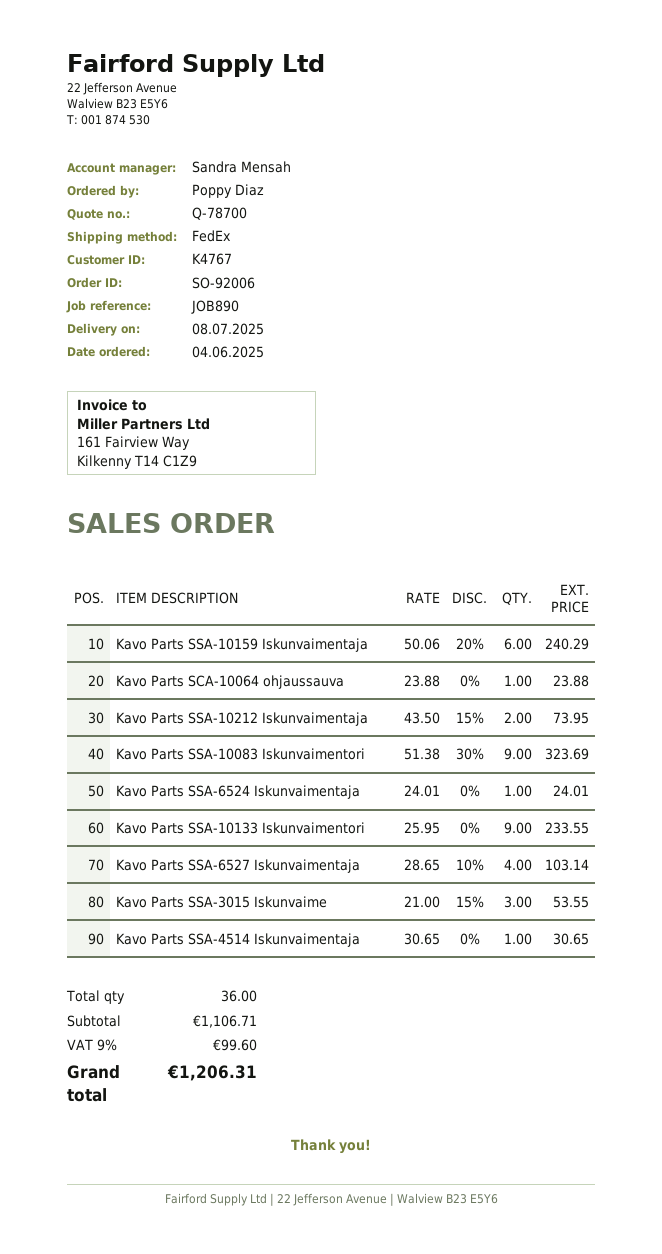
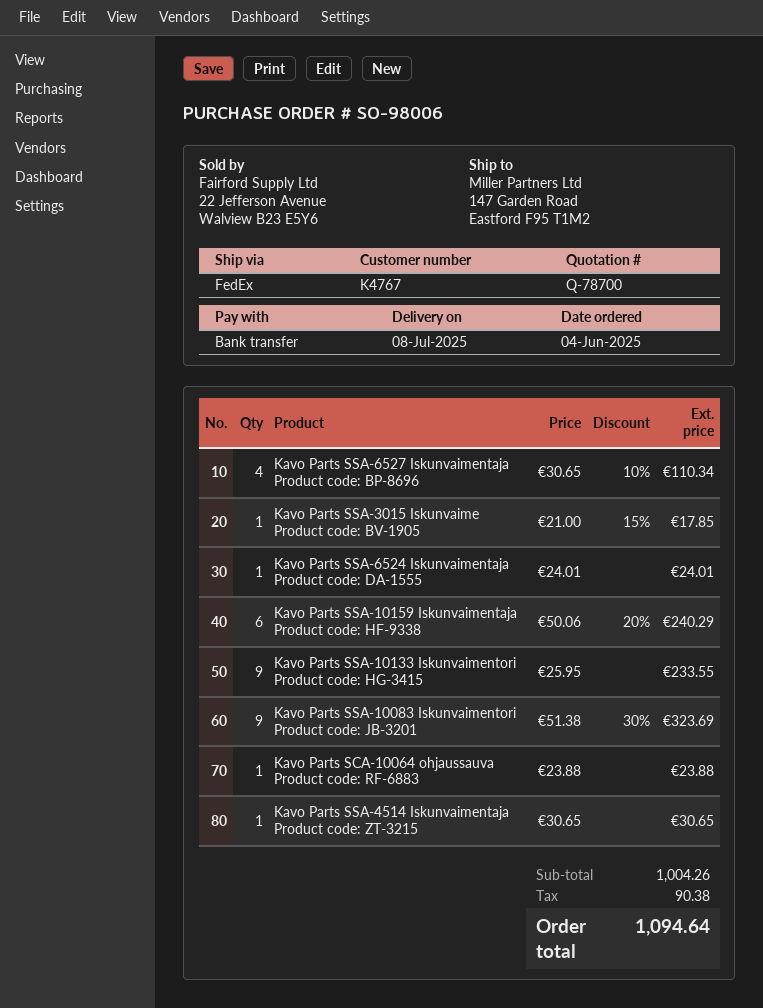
order number: SO-92006 -> SO-98006
Kavo Parts SSA-10212 Iskunvaimentaja: 2 x 43.50 - 15% = 73.95 -> none
Kavo Parts SSA-6527 Iskunvaimentaja: 4 x 28.65 - 10% = 103.14 -> 4 x 30.65 - 10% = 110.34
Kavo Parts SSA-3015 Iskunvaime: 3 x 21.00 - 15% = 53.55 -> 1 x 21.00 - 15% = 17.85
subtotal: 1106.71 -> 1004.26
tax: 99.60 -> 90.38
total: 1206.31 -> 1094.64

